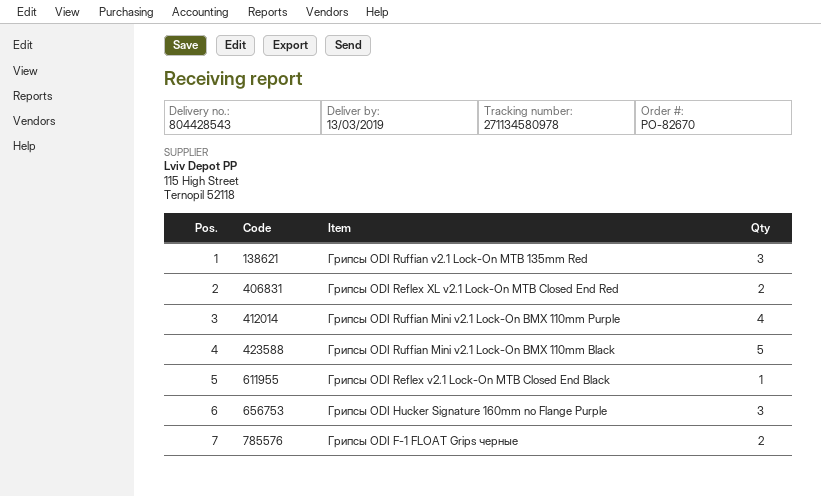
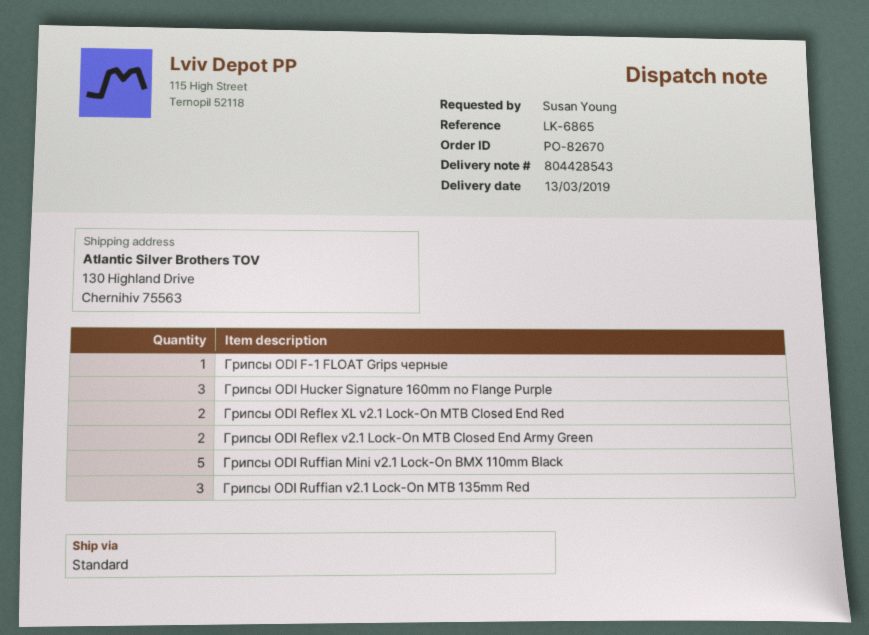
Грипсы ODI Ruffian Mini v2.1 Lock-On BMX 110mm Purple: 4 -> none
Грипсы ODI Reflex v2.1 Lock-On MTB Closed End Black: 1 -> none
Грипсы ODI F-1 FLOAT Grips черные: 2 -> 1
Грипсы ODI Reflex v2.1 Lock-On MTB Closed End Army Green: none -> 2

